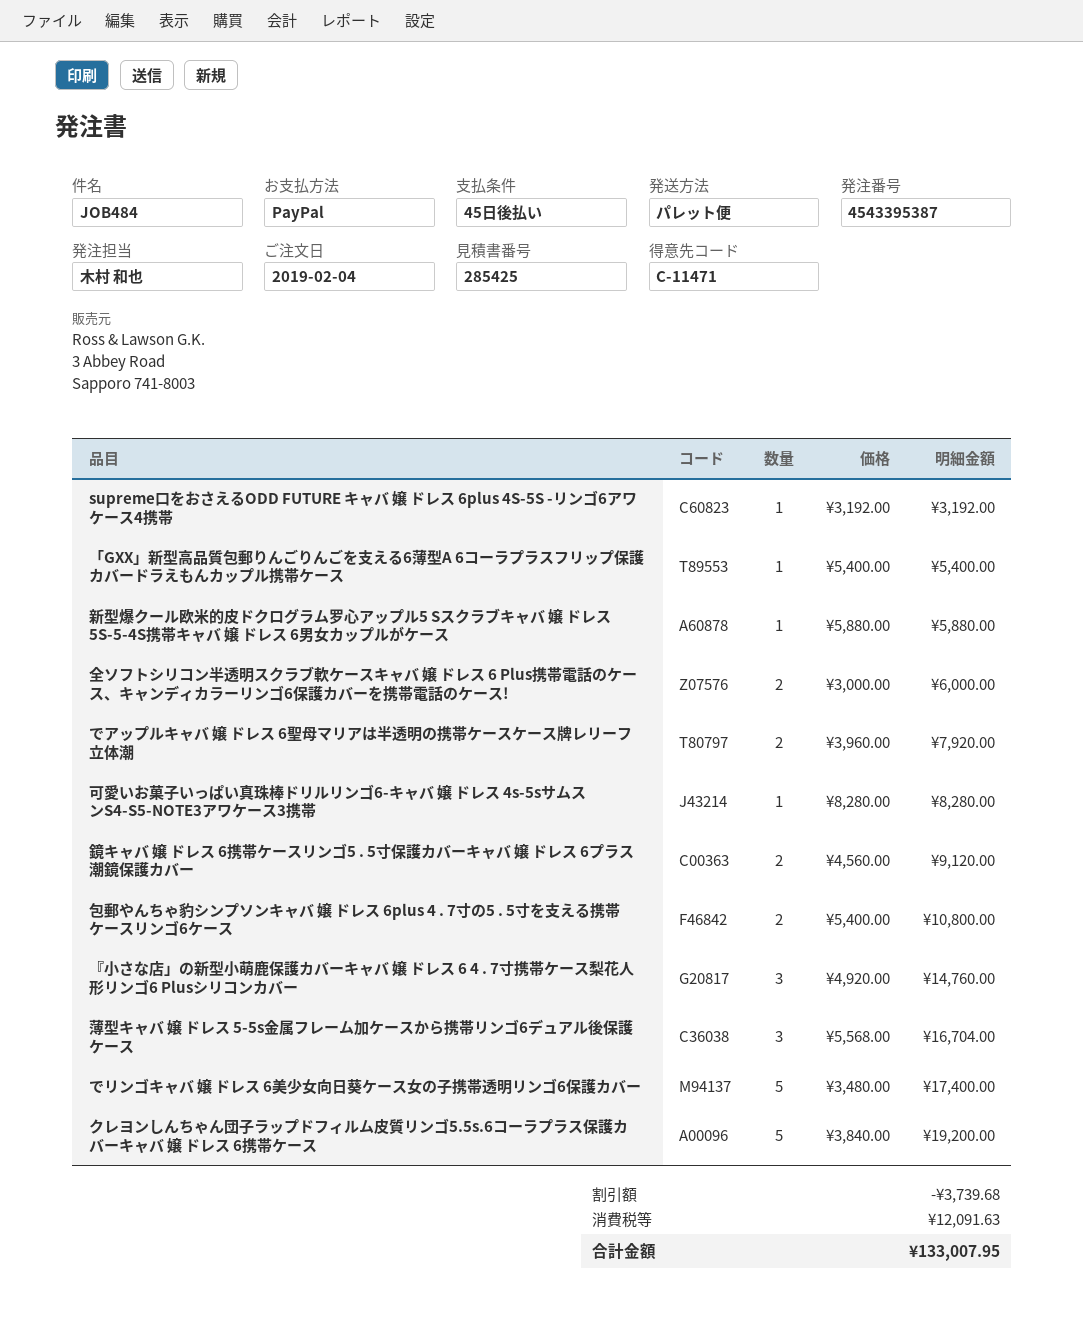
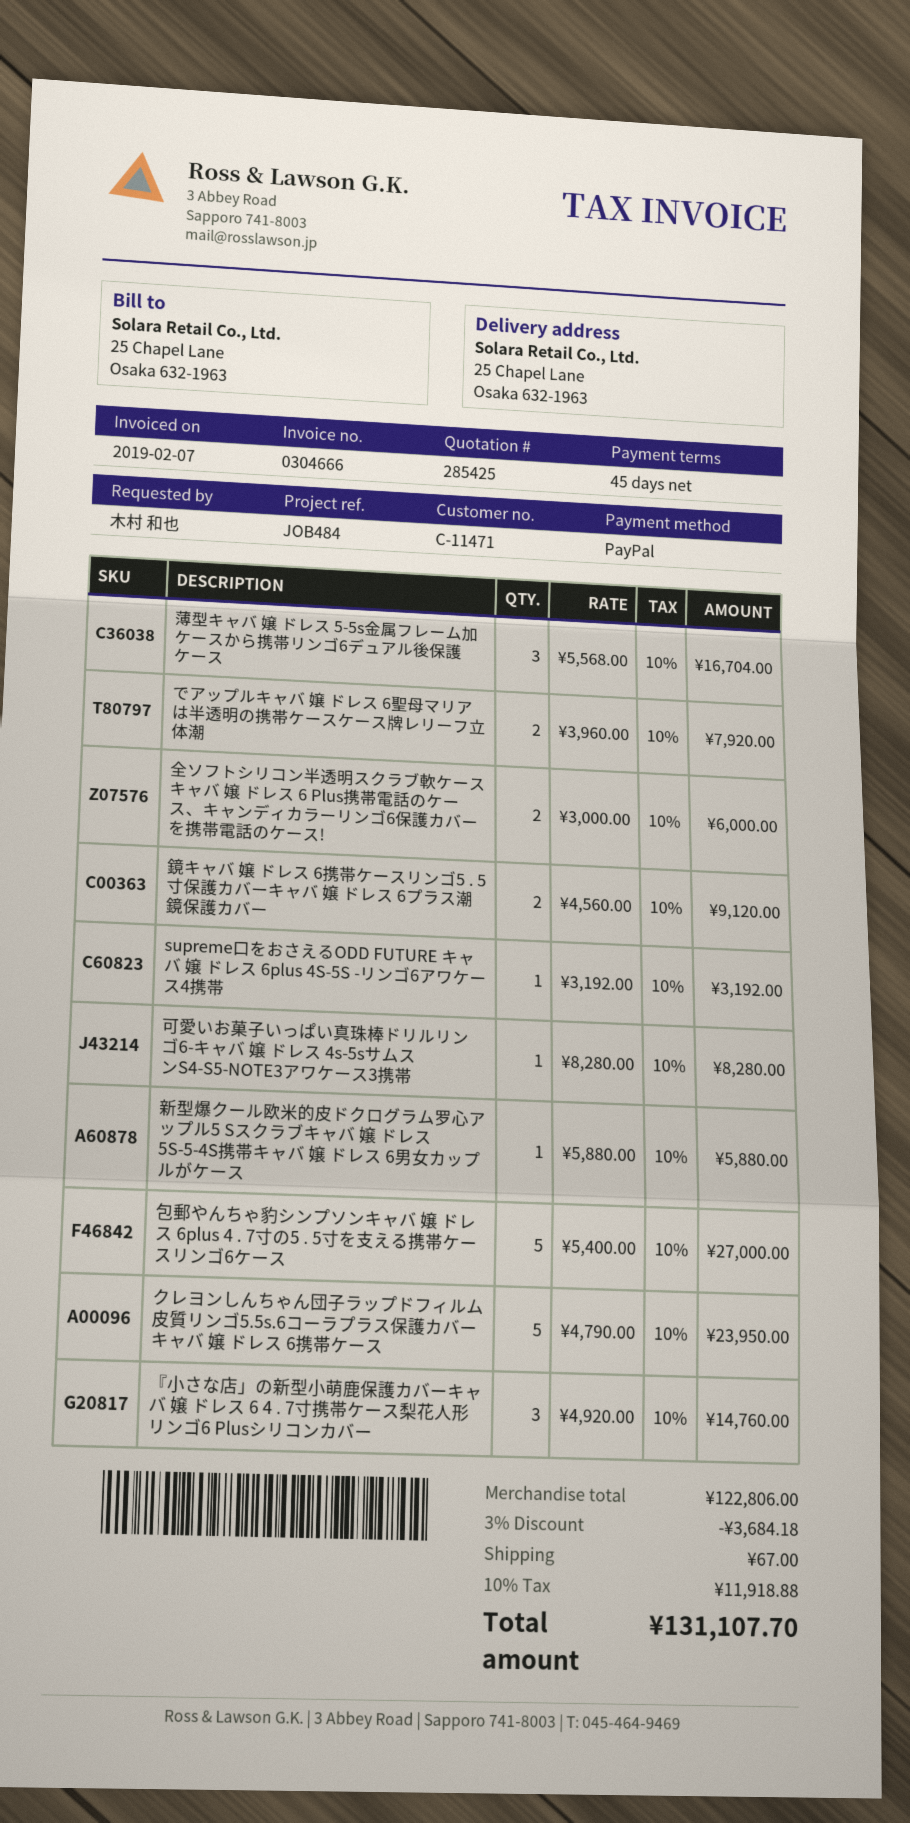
「GXX」新型高品質包郵りんごりんごを支える6薄型A 6コーラプラスフリップ保護カバードラえもんカップル携帯ケース: 1 x 5400.00 = 5400.00 -> none
包郵やんちゃ豹シンプソンキャバ 嬢 ドレス 6plus 4 . 7寸の5 . 5寸を支える携帯ケースリンゴ6ケース: 2 x 5400.00 = 10800.00 -> 5 x 5400.00 = 27000.00
でリンゴキャバ 嬢 ドレス 6美少女向日葵ケース女の子携帯透明リンゴ6保護カバー: 5 x 3480.00 = 17400.00 -> none
クレヨンしんちゃん団子ラップドフィルム皮質リンゴ5.5s.6コーラプラス保護カバーキャバ 嬢 ドレス 6携帯ケース: 5 x 3840.00 = 19200.00 -> 5 x 4790.00 = 23950.00
discount: 3739.68 -> 3684.18
shipping: none -> 67.00
tax: 12091.63 -> 11918.88
total: 133007.95 -> 131107.70

